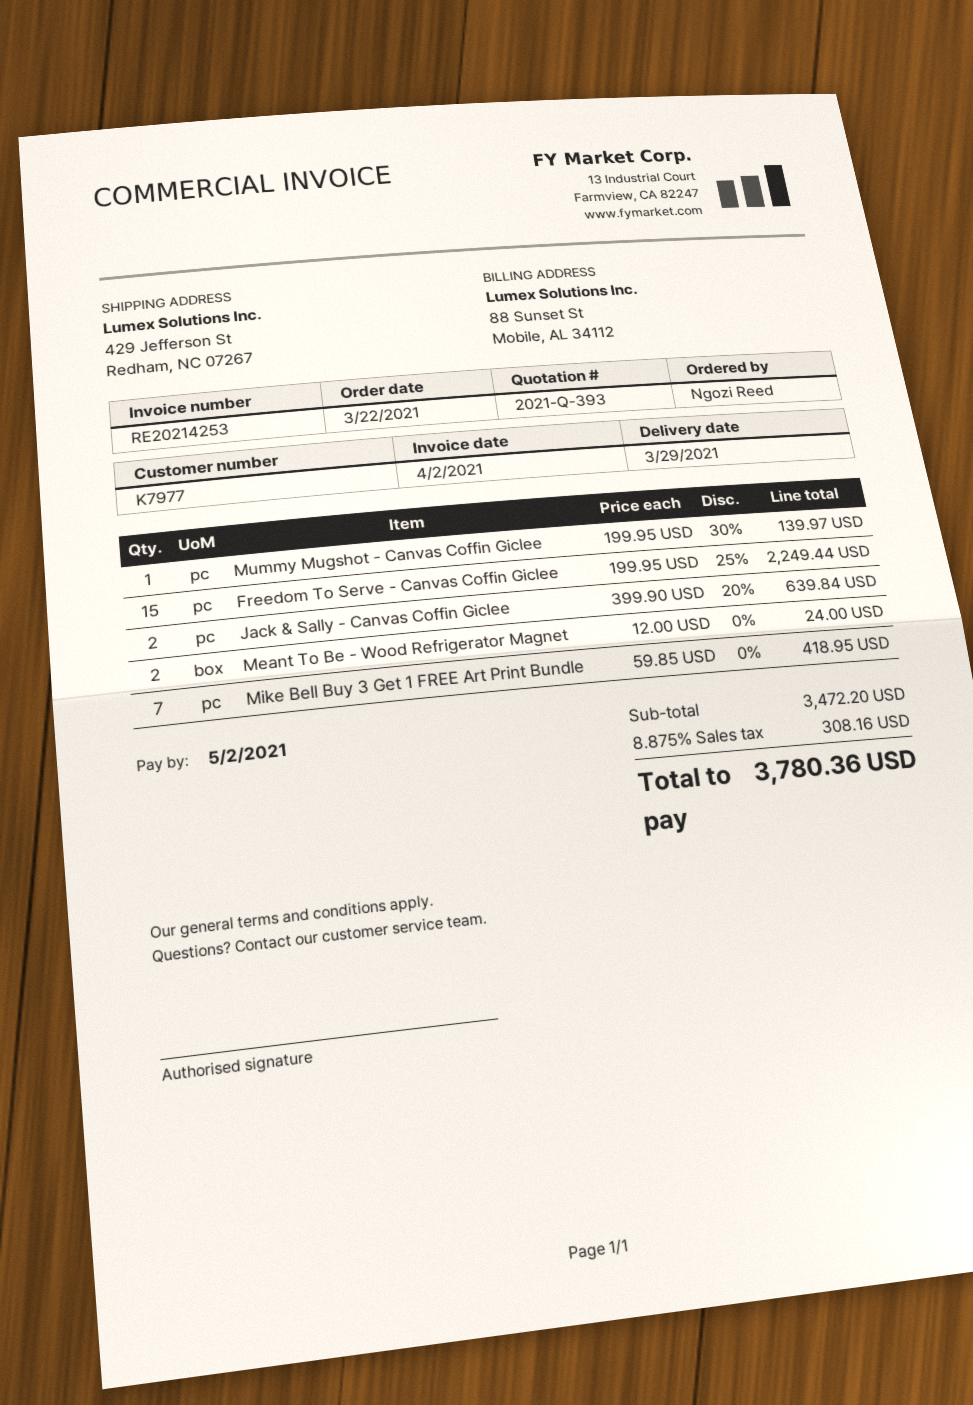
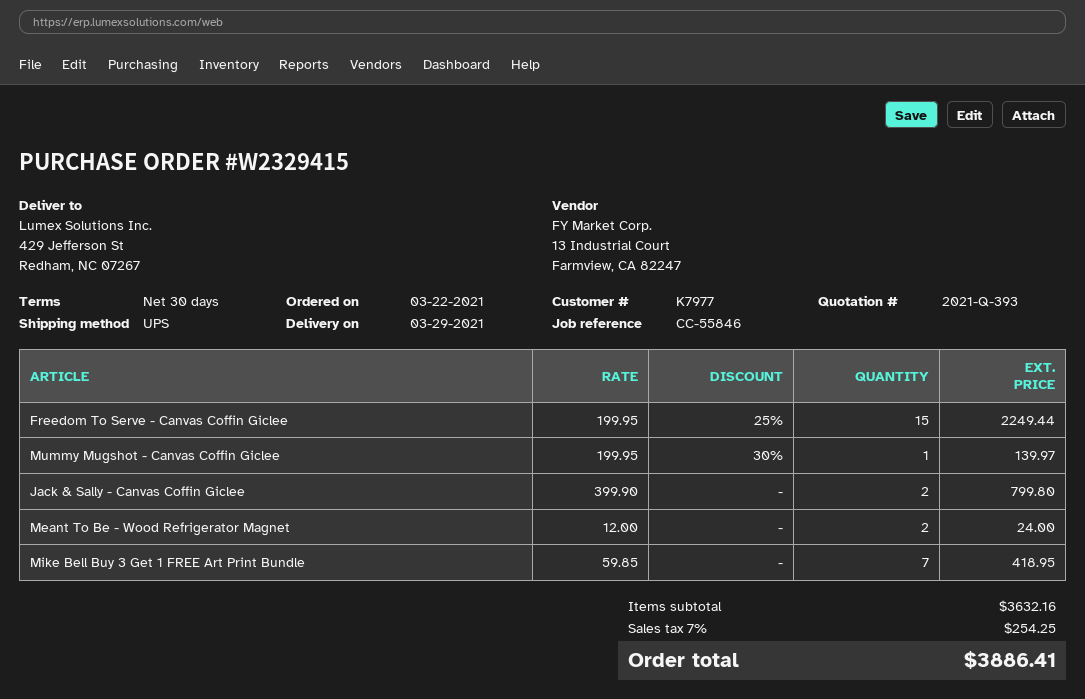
Jack & Sally - Canvas Coffin Giclee: 2 x 399.90 - 20% = 639.84 -> 2 x 399.90 = 799.80
subtotal: 3472.20 -> 3632.16
tax: 8.875% = 308.16 -> 7% = 254.25
total: 3780.36 -> 3886.41

